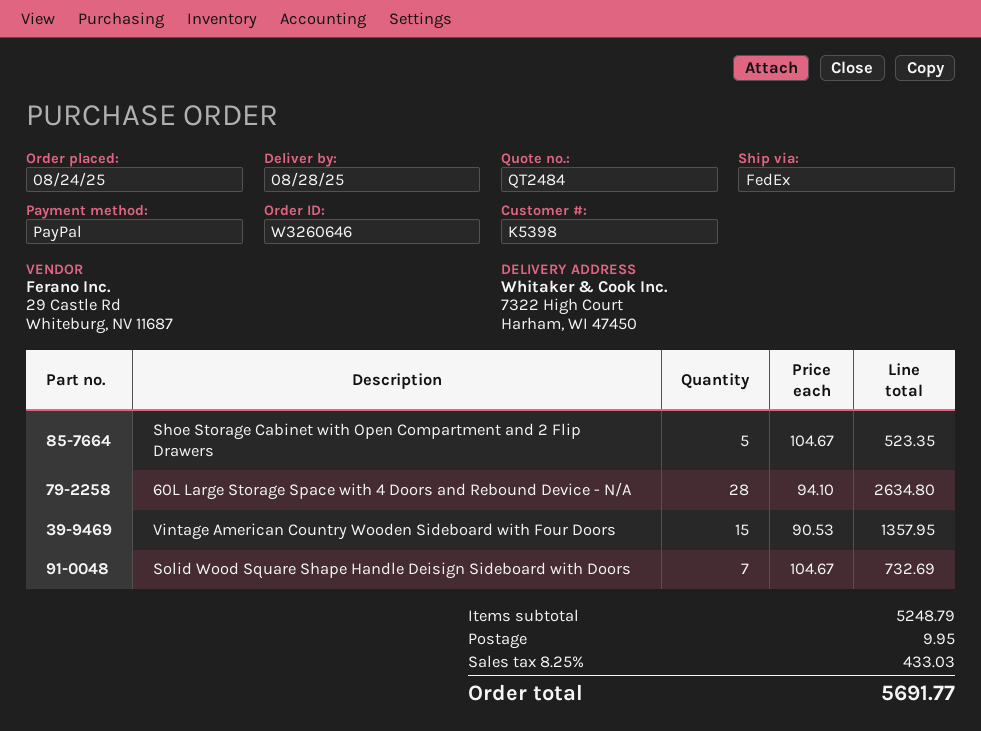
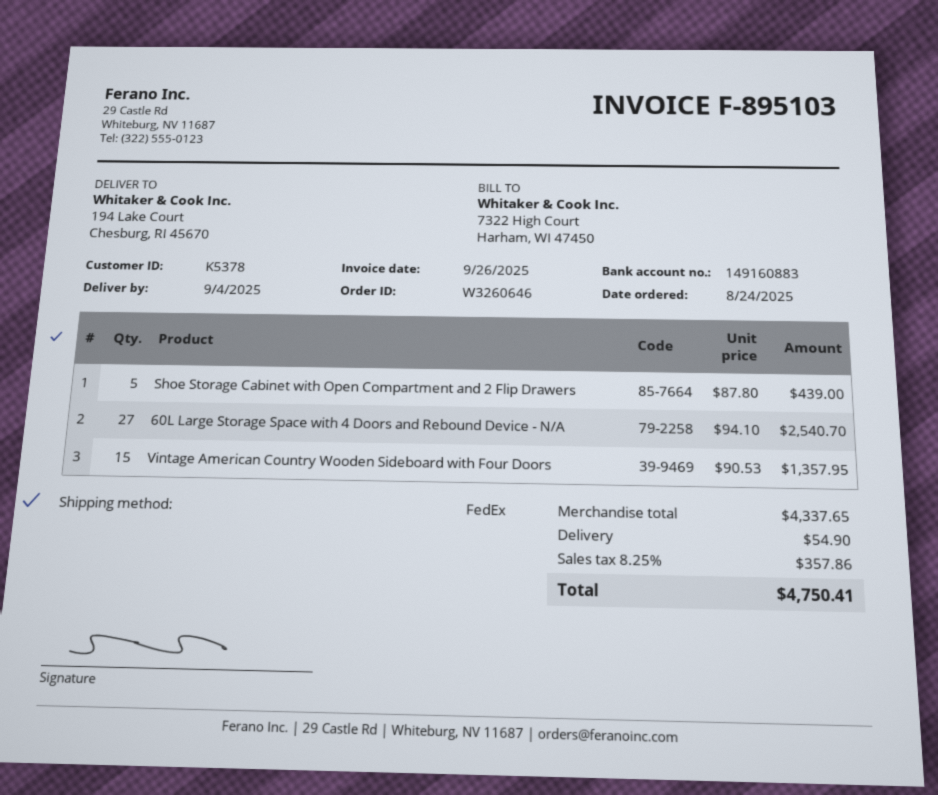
delivery date: 2025-08-28 -> 2025-09-04
customer number: K5398 -> K5378
ship to: 7322 High Court, Harham, WI 47450 -> 194 Lake Court, Chesburg, RI 45670
Shoe Storage Cabinet with Open Compartment and 2 Flip Drawers: 5 x 104.67 = 523.35 -> 5 x 87.80 = 439.00
60L Large Storage Space with 4 Doors and Rebound Device - N/A: 28 x 94.10 = 2634.80 -> 27 x 94.10 = 2540.70
Solid Wood Square Shape Handle Deisign Sideboard with Doors: 7 x 104.67 = 732.69 -> none
subtotal: 5248.79 -> 4337.65
shipping: 9.95 -> 54.90
tax: 8.25% = 433.03 -> 8.25% = 357.86
total: 5691.77 -> 4750.41

